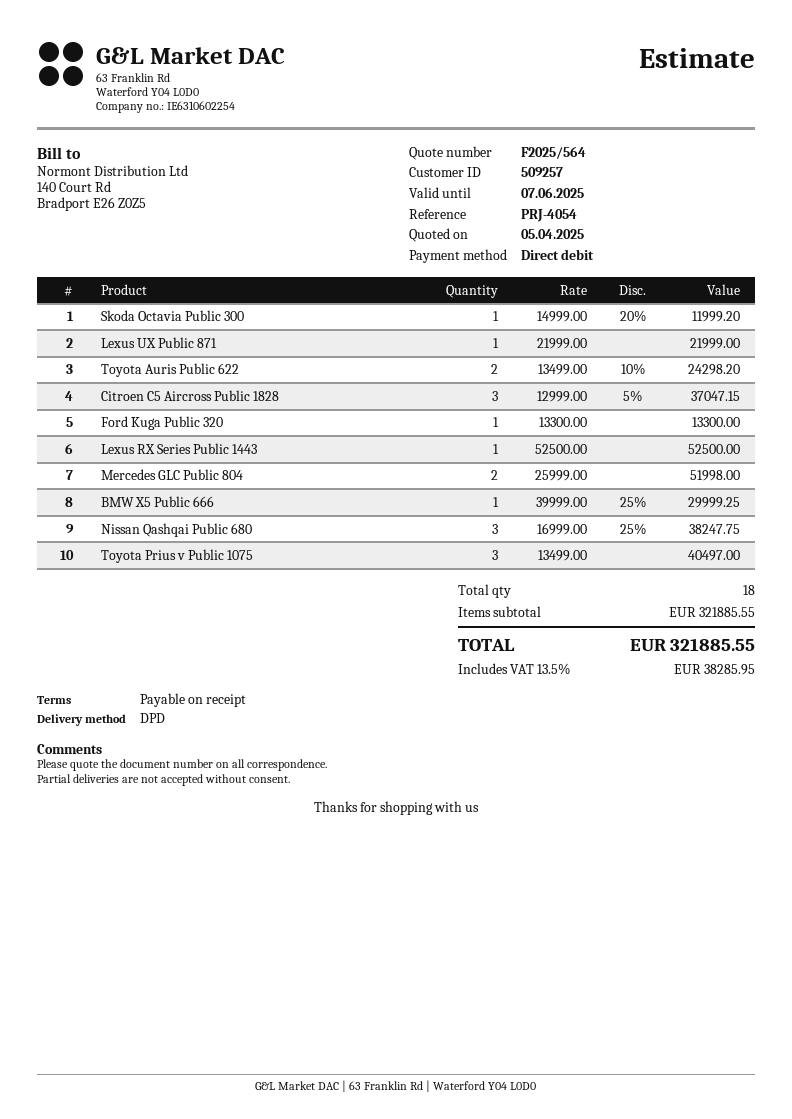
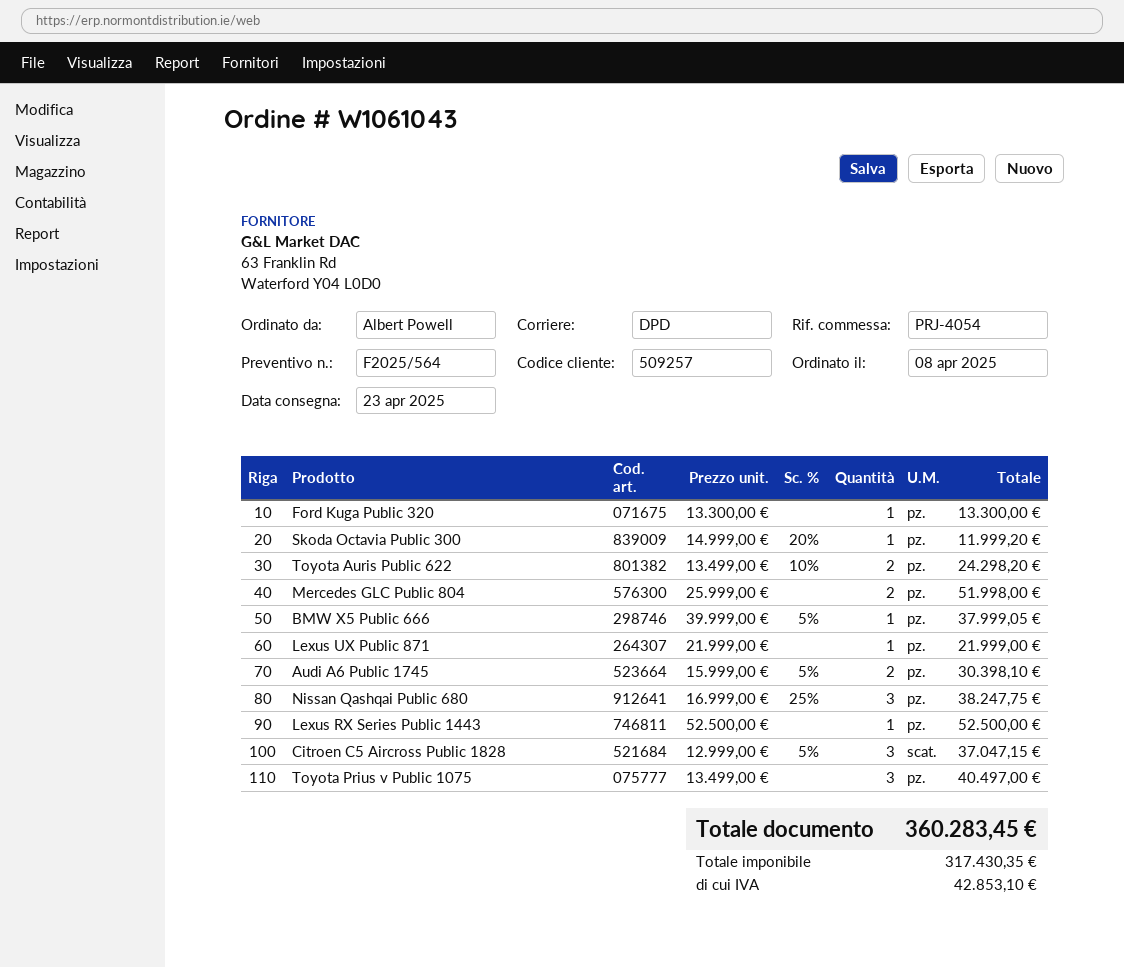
BMW X5 Public 666: 1 x 39999.00 - 25% = 29999.25 -> 1 x 39999.00 - 5% = 37999.05
Audi A6 Public 1745: none -> 2 x 15999.00 - 5% = 30398.10
tax: 38285.95 -> 42853.10
total: 321885.55 -> 360283.45

